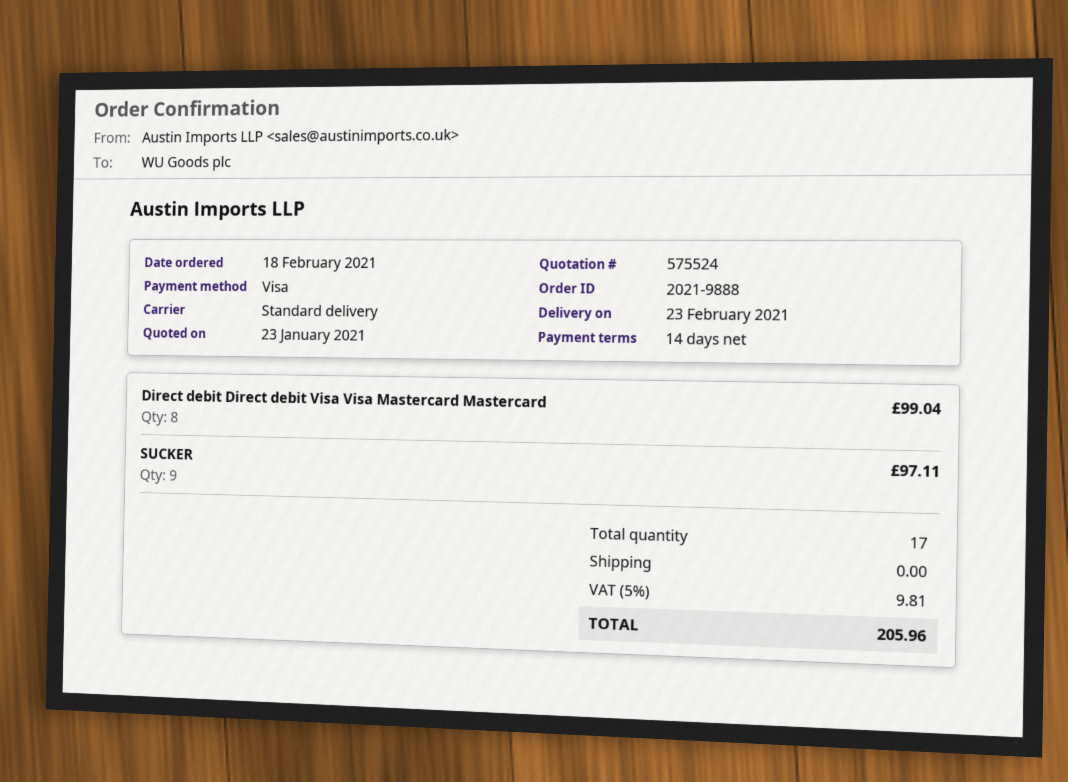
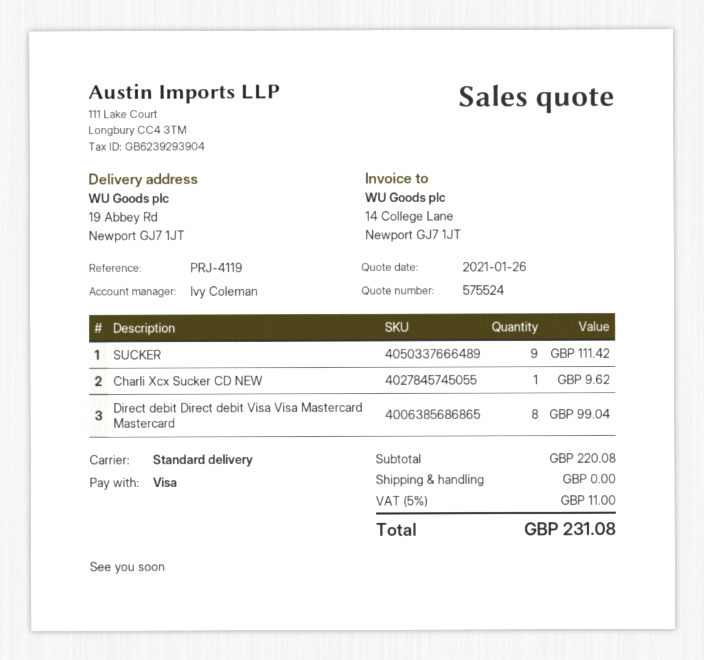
quote date: 2021-01-23 -> 2021-01-26
SUCKER: 9 for 97.11 -> 9 for 111.42
Charli Xcx Sucker CD NEW: none -> 1 for 9.62
tax: 5% = 9.81 -> 5% = 11.00
total: 205.96 -> 231.08

